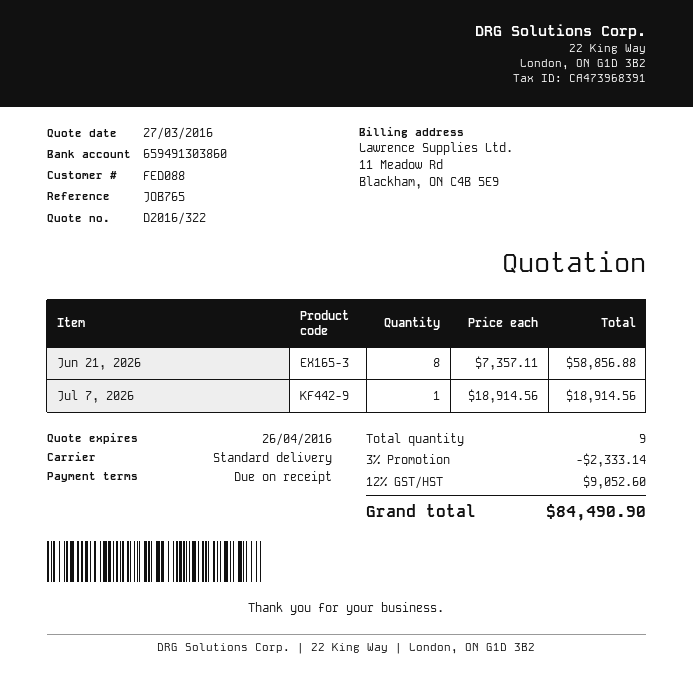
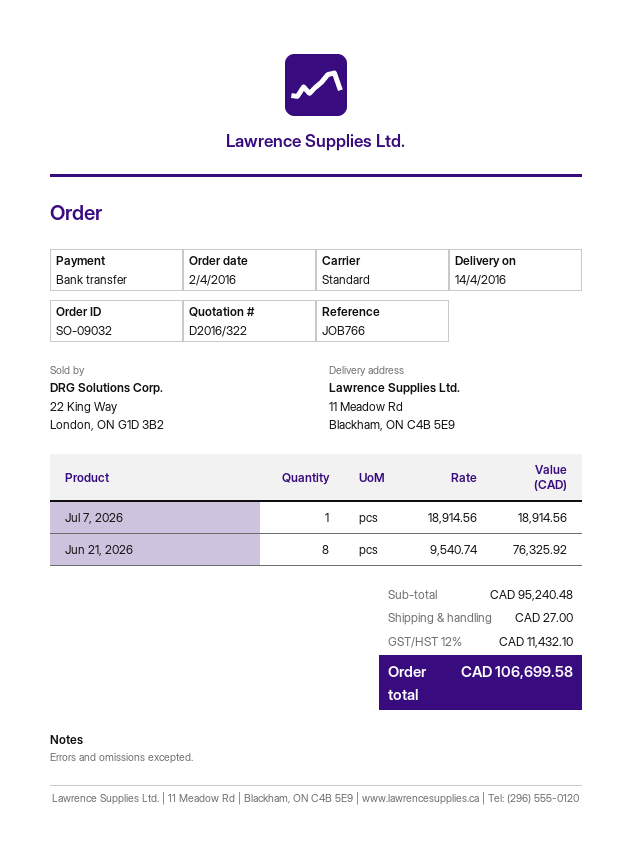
reference: JOB765 -> JOB766
Jun 21, 2026: 8 x 7357.11 = 58856.88 -> 8 x 9540.74 = 76325.92
discount: 3% = 2333.14 -> none
shipping: none -> 27.00
tax: 12% = 9052.60 -> 12% = 11432.10
total: 84490.90 -> 106699.58

